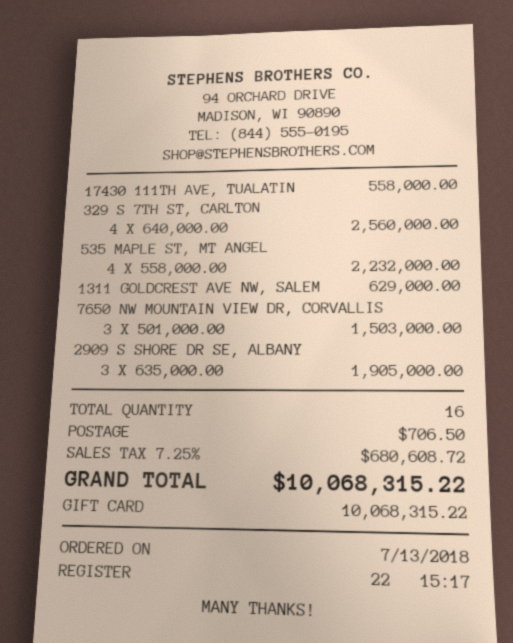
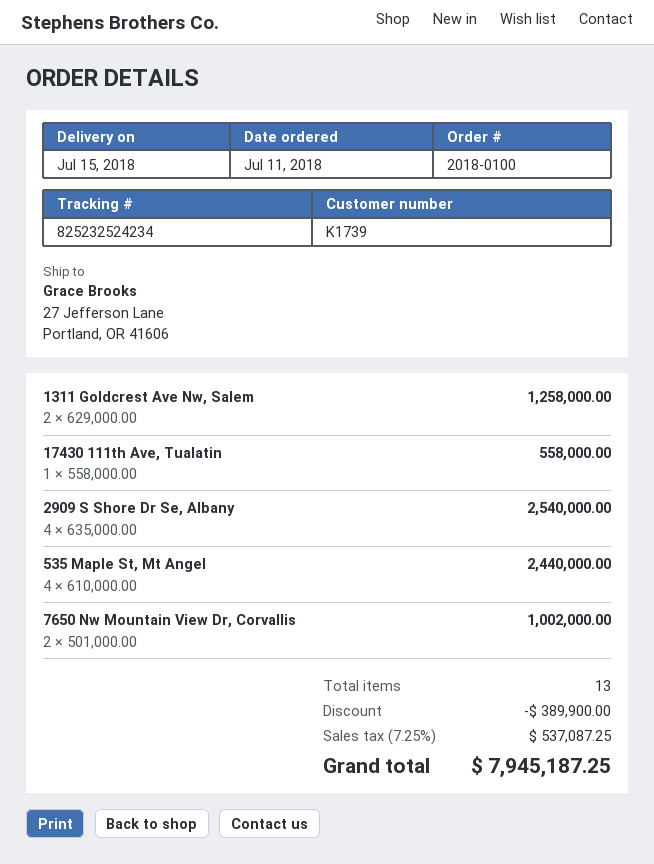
order date: 2018-07-13 -> 2018-07-11
329 S 7TH ST, CARLTON: 4 x 640000.00 = 2560000.00 -> none
535 MAPLE ST, MT ANGEL: 4 x 558000.00 = 2232000.00 -> 4 x 610000.00 = 2440000.00
1311 GOLDCREST AVE NW, SALEM: 1 x 629000.00 = 629000.00 -> 2 x 629000.00 = 1258000.00
7650 NW MOUNTAIN VIEW DR, CORVALLIS: 3 x 501000.00 = 1503000.00 -> 2 x 501000.00 = 1002000.00
2909 S SHORE DR SE, ALBANY: 3 x 635000.00 = 1905000.00 -> 4 x 635000.00 = 2540000.00
total quantity: 16 -> 13
discount: none -> 389900.00
shipping: 706.50 -> none
tax: 7.25% = 680608.72 -> 7.25% = 537087.25
total: 10068315.22 -> 7945187.25

